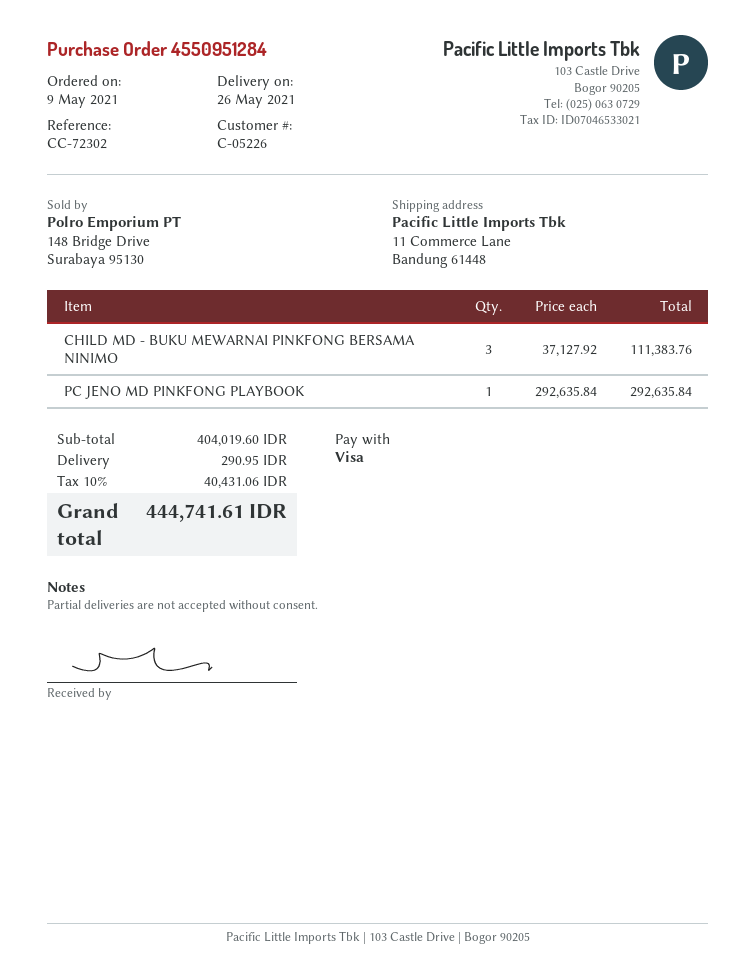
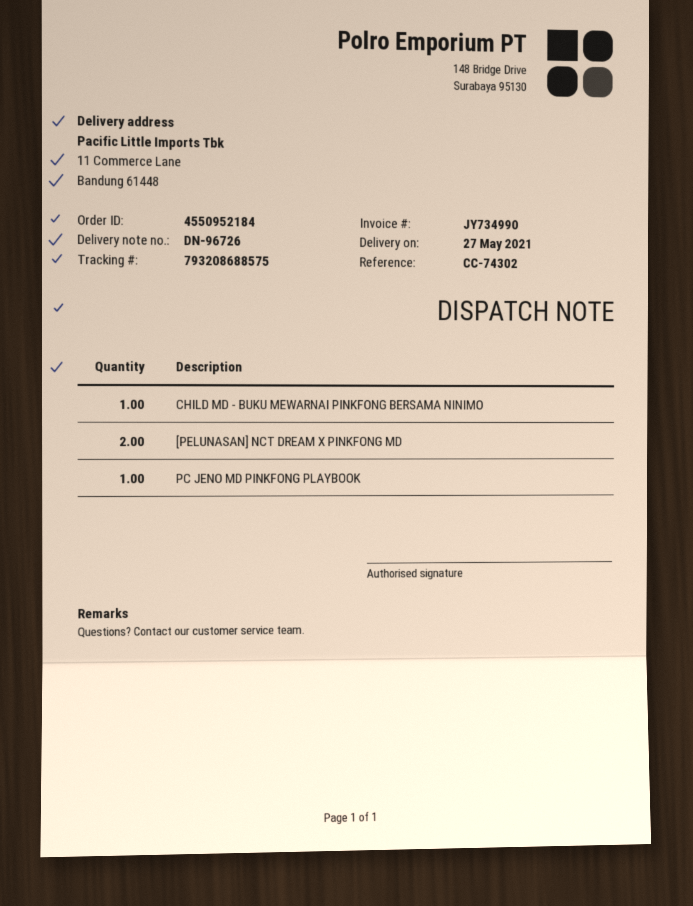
order number: 4550951284 -> 4550952184
delivery date: 2021-05-26 -> 2021-05-27
reference: CC-72302 -> CC-74302
CHILD MD - BUKU MEWARNAI PINKFONG BERSAMA NINIMO: 3 -> 1
[PELUNASAN] NCT DREAM X PINKFONG MD: none -> 2

